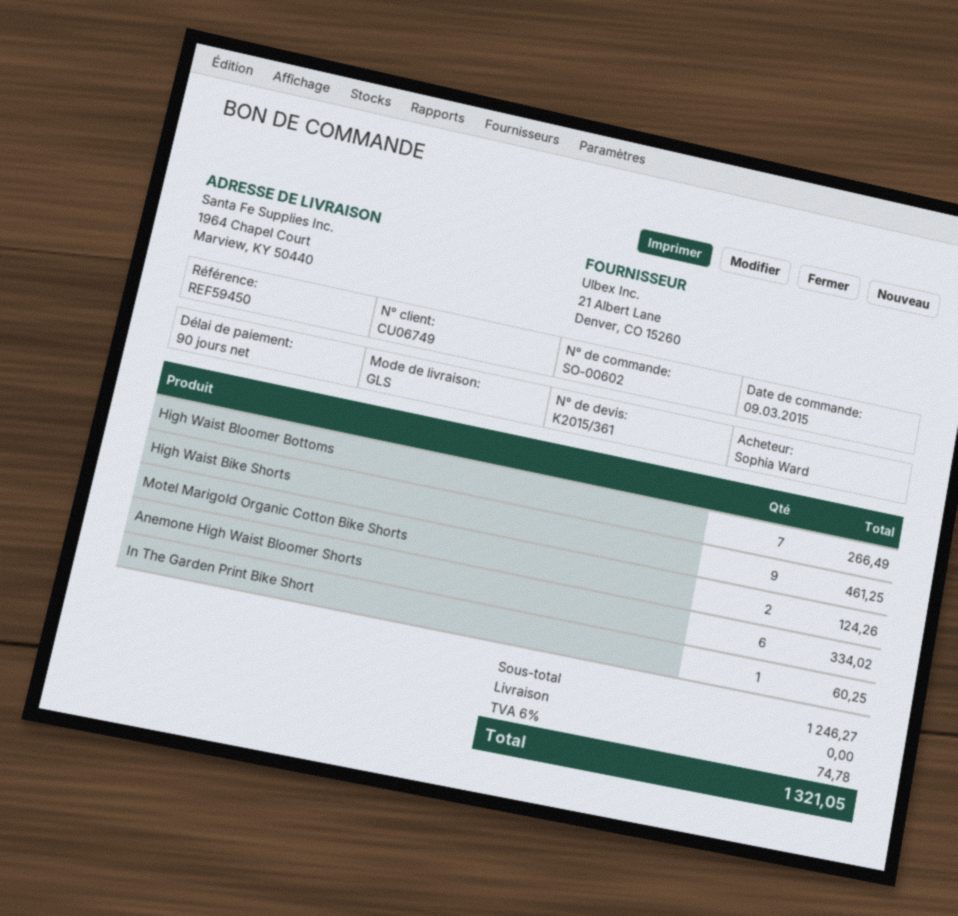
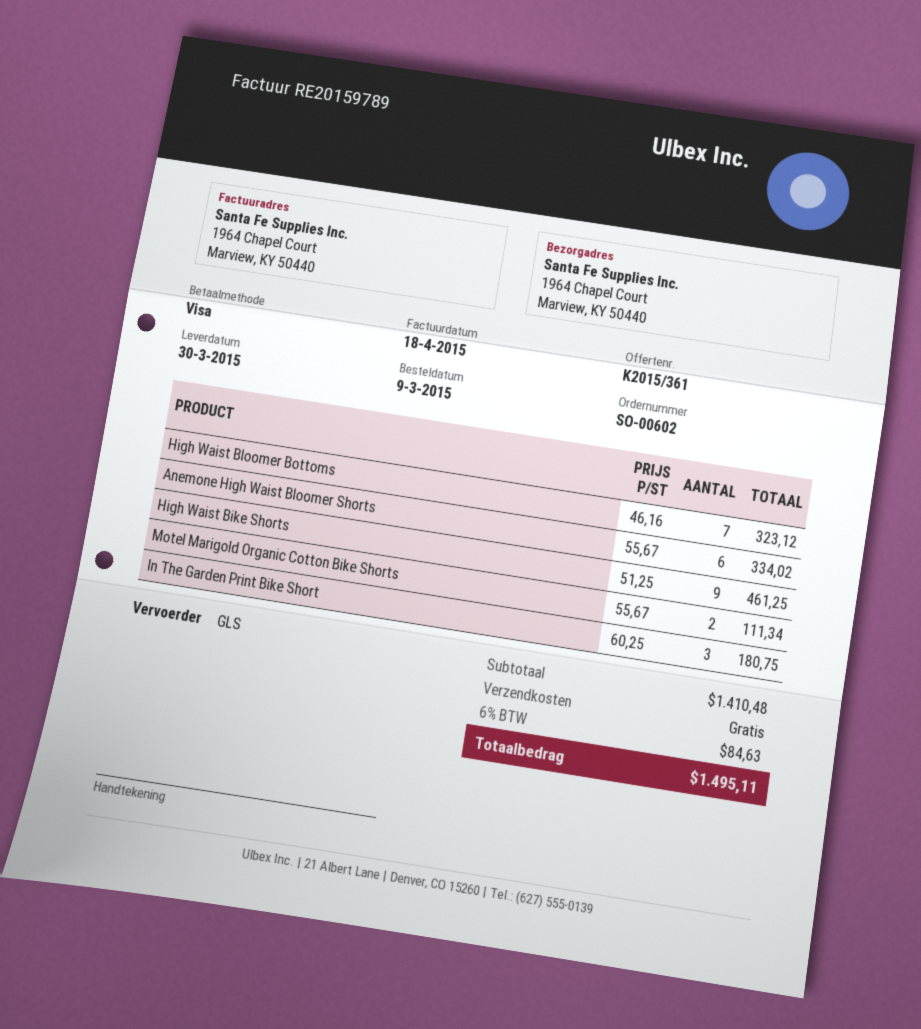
High Waist Bloomer Bottoms: 7 for 266.49 -> 7 for 323.12
Motel Marigold Organic Cotton Bike Shorts: 2 for 124.26 -> 2 for 111.34
In The Garden Print Bike Short: 1 for 60.25 -> 3 for 180.75
subtotal: 1246.27 -> 1410.48
tax: 6% = 74.78 -> 6% = 84.63
total: 1321.05 -> 1495.11

